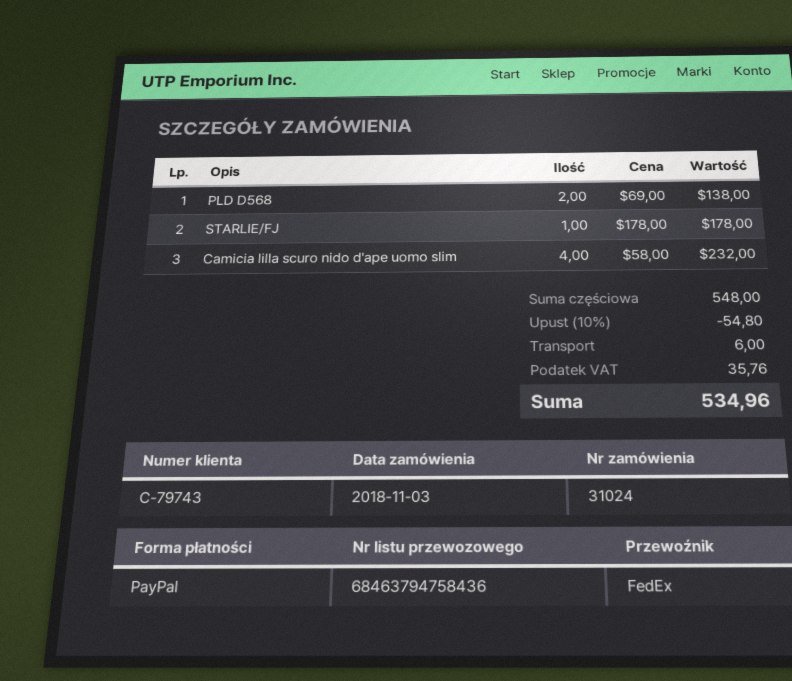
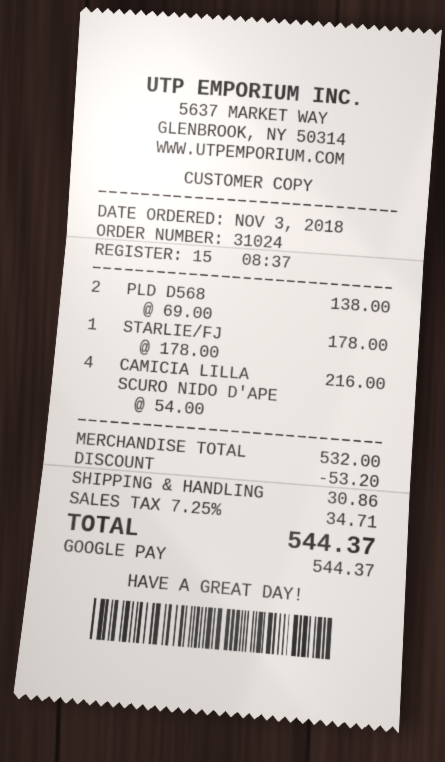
payment method: PayPal -> Google Pay
Camicia lilla scuro nido d'ape uomo slim: 4 x 58.00 = 232.00 -> 4 x 54.00 = 216.00
subtotal: 548.00 -> 532.00
discount: 54.80 -> 53.20
shipping: 6.00 -> 30.86
tax: 35.76 -> 34.71
total: 534.96 -> 544.37

